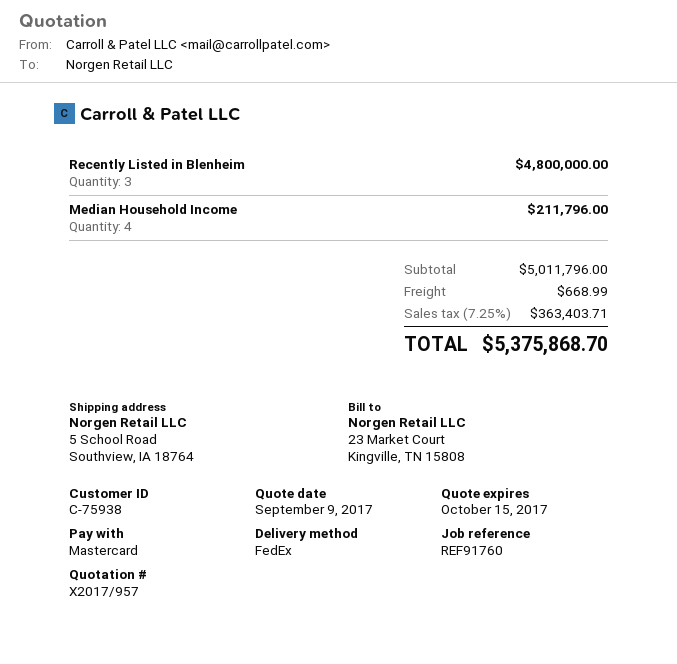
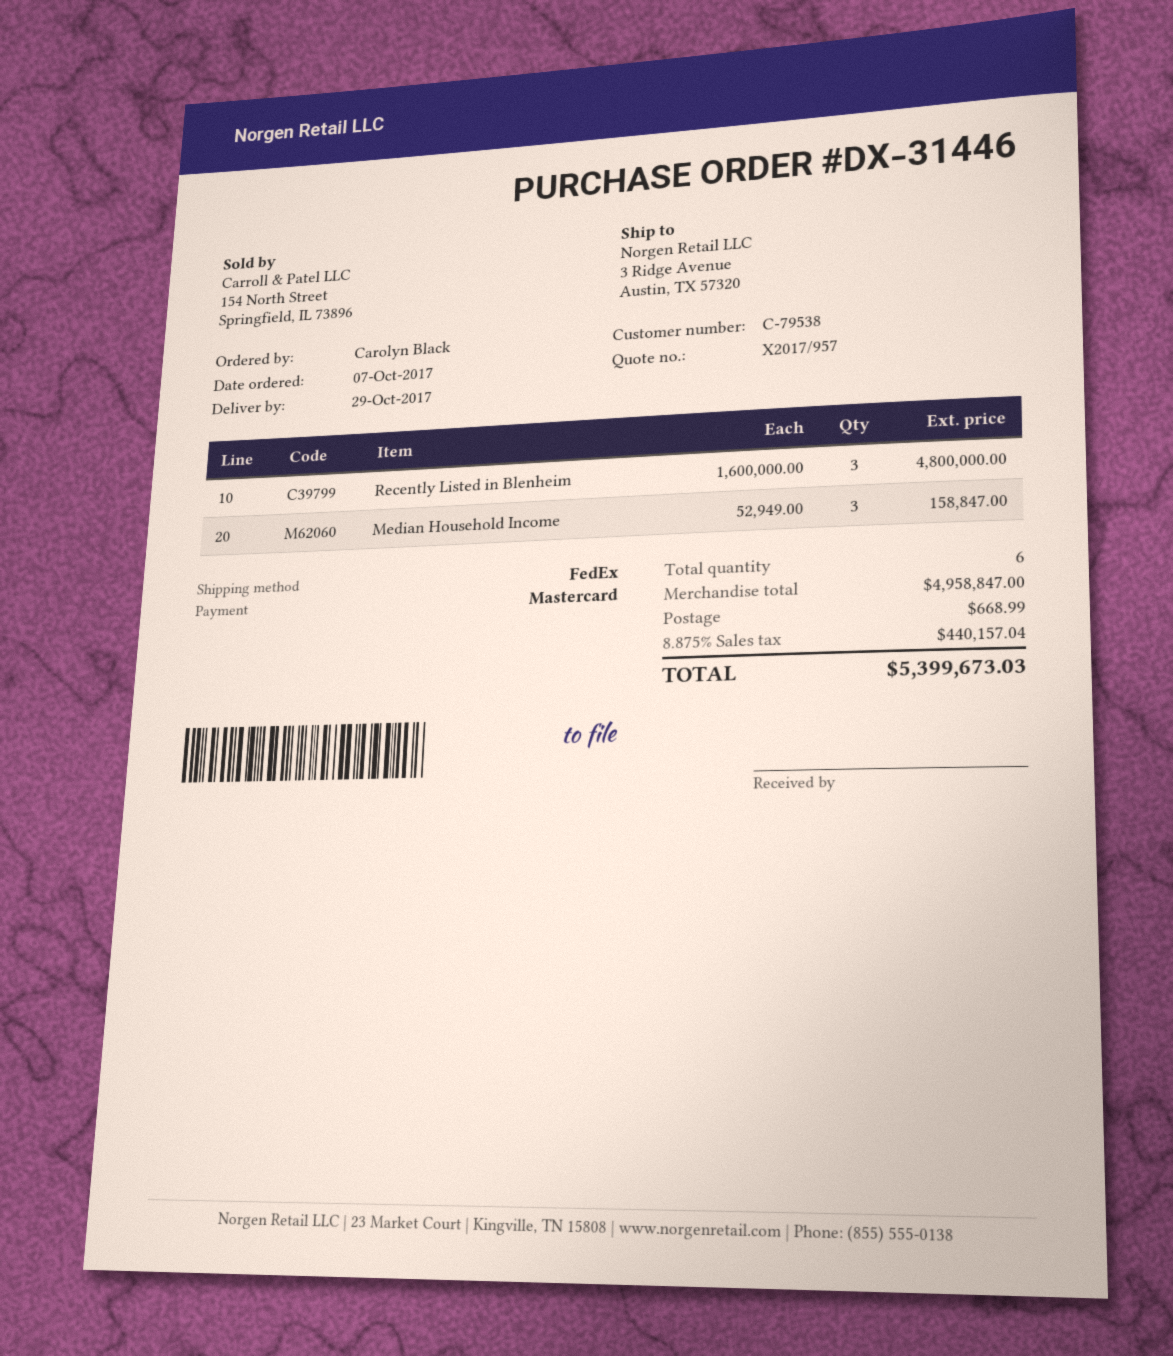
customer number: C-75938 -> C-79538
ship to: 5 School Road, Southview, IA 18764 -> 3 Ridge Avenue, Austin, TX 57320
Median Household Income: 4 for 211796.00 -> 3 for 158847.00
subtotal: 5011796.00 -> 4958847.00
tax: 7.25% = 363403.71 -> 8.875% = 440157.04
total: 5375868.70 -> 5399673.03

